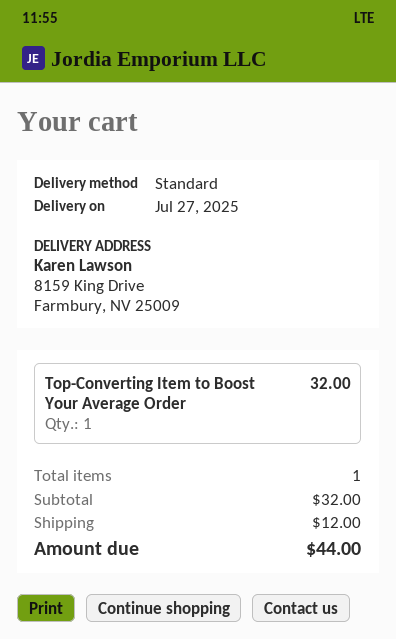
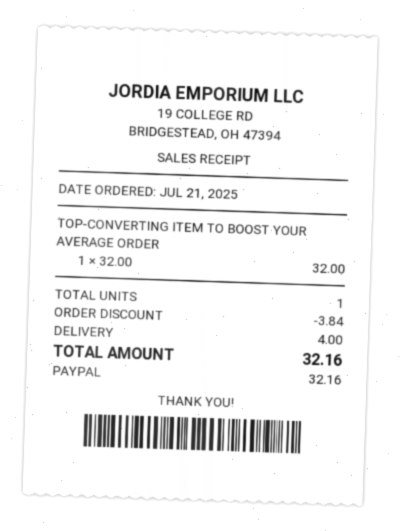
discount: none -> 3.84
shipping: 12.00 -> 4.00
total: 44.00 -> 32.16

